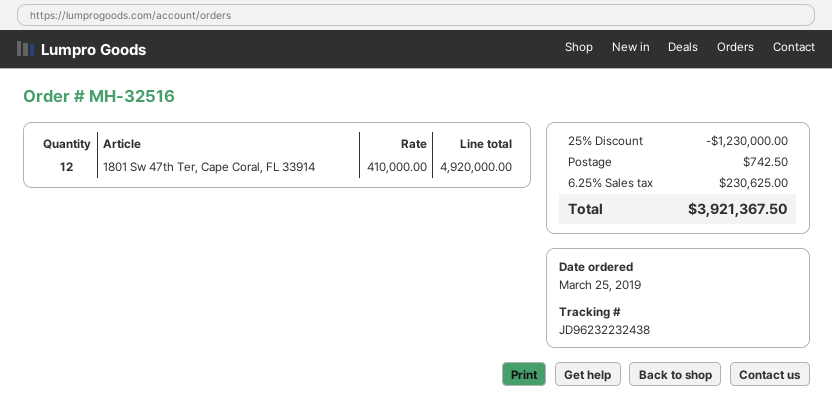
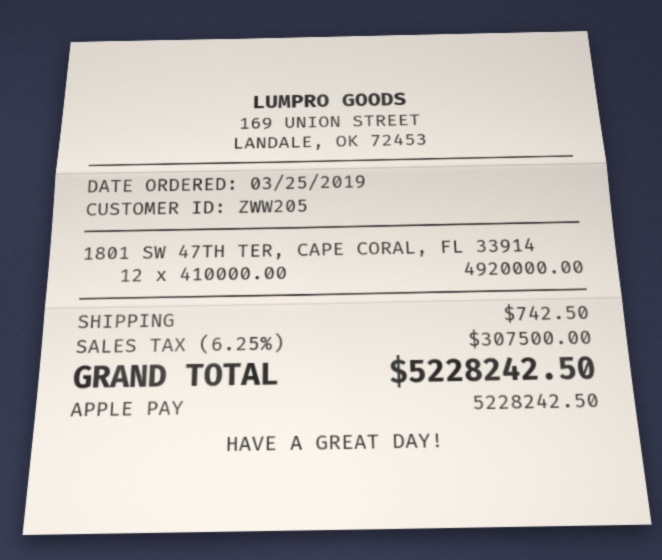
discount: 25% = 1230000.00 -> none
tax: 6.25% = 230625.00 -> 6.25% = 307500.00
total: 3921367.50 -> 5228242.50

